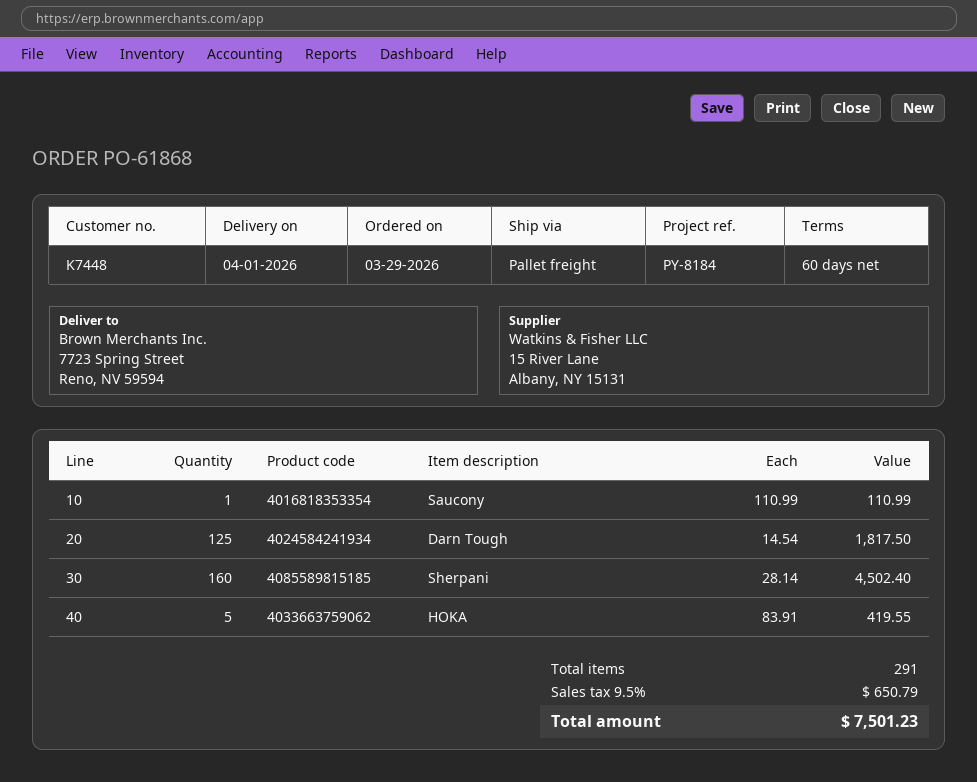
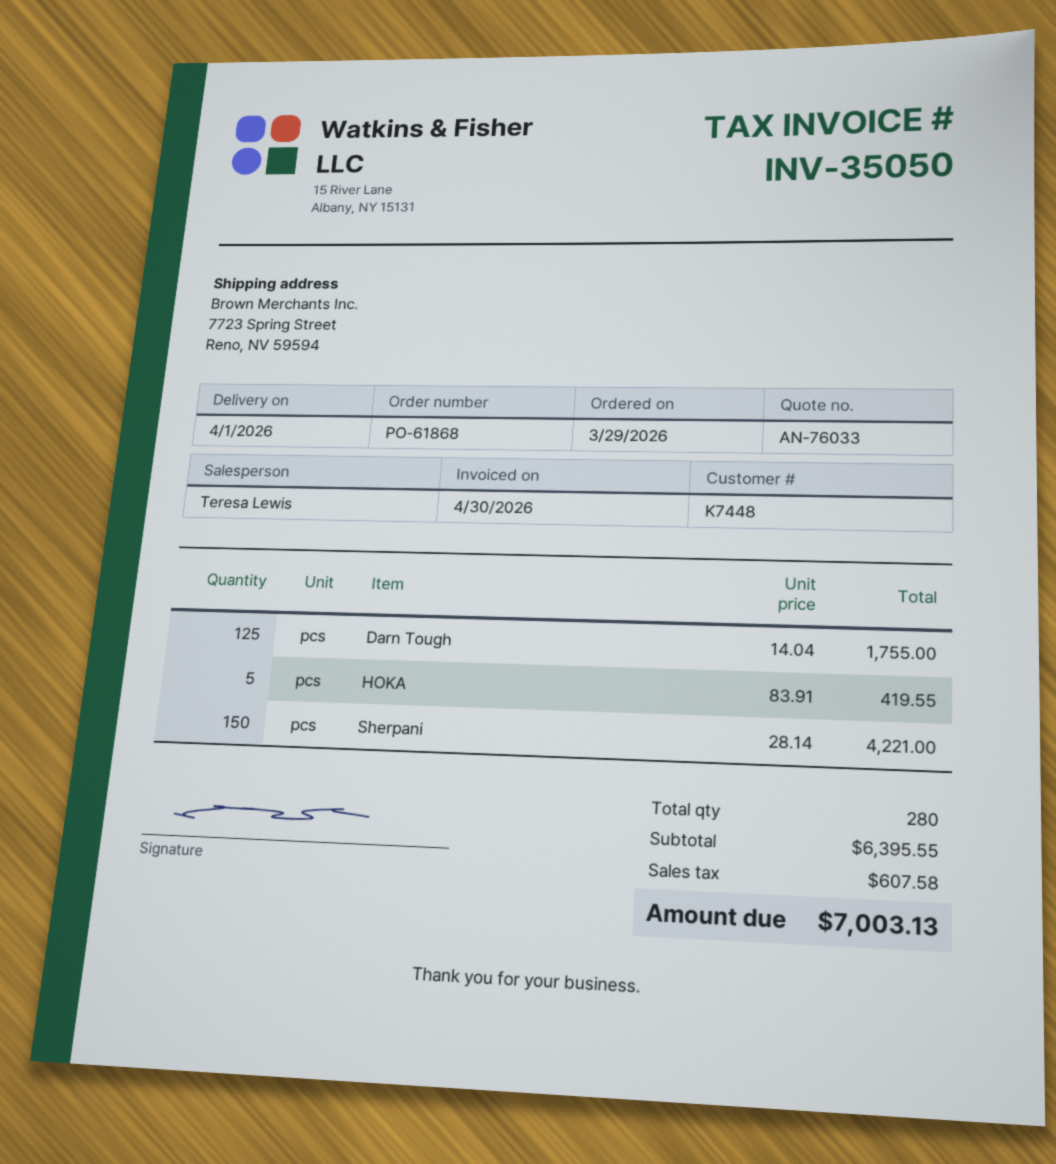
Saucony: 1 x 110.99 = 110.99 -> none
Darn Tough: 125 x 14.54 = 1817.50 -> 125 x 14.04 = 1755.00
Sherpani: 160 x 28.14 = 4502.40 -> 150 x 28.14 = 4221.00
total quantity: 291 -> 280
tax: 650.79 -> 607.58
total: 7501.23 -> 7003.13

